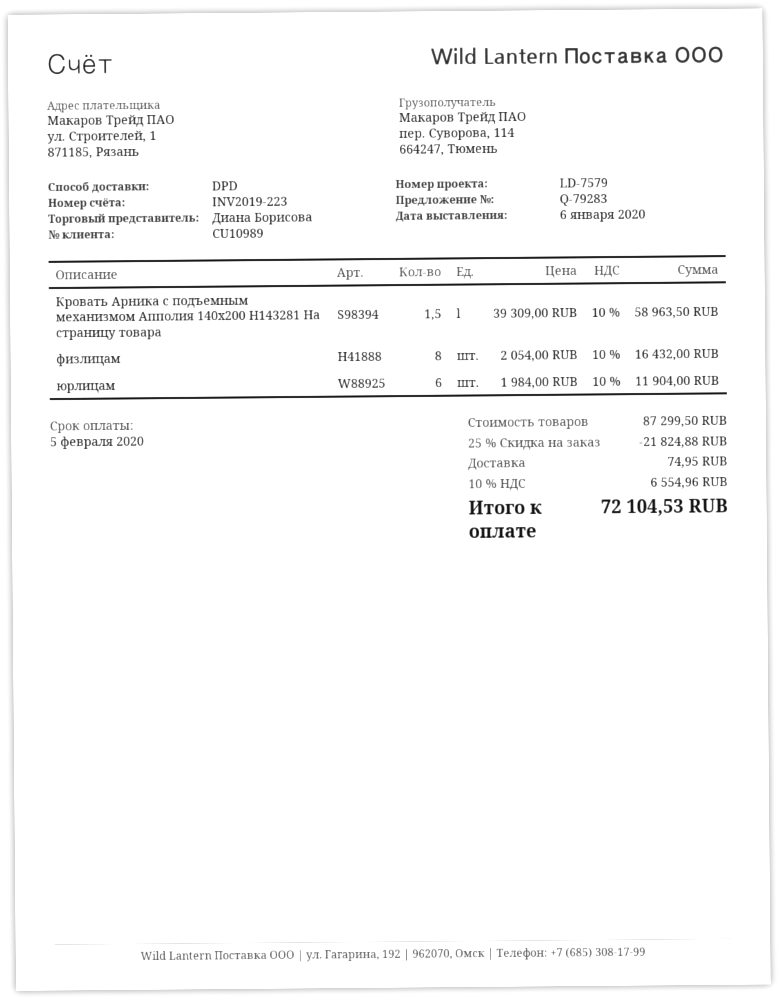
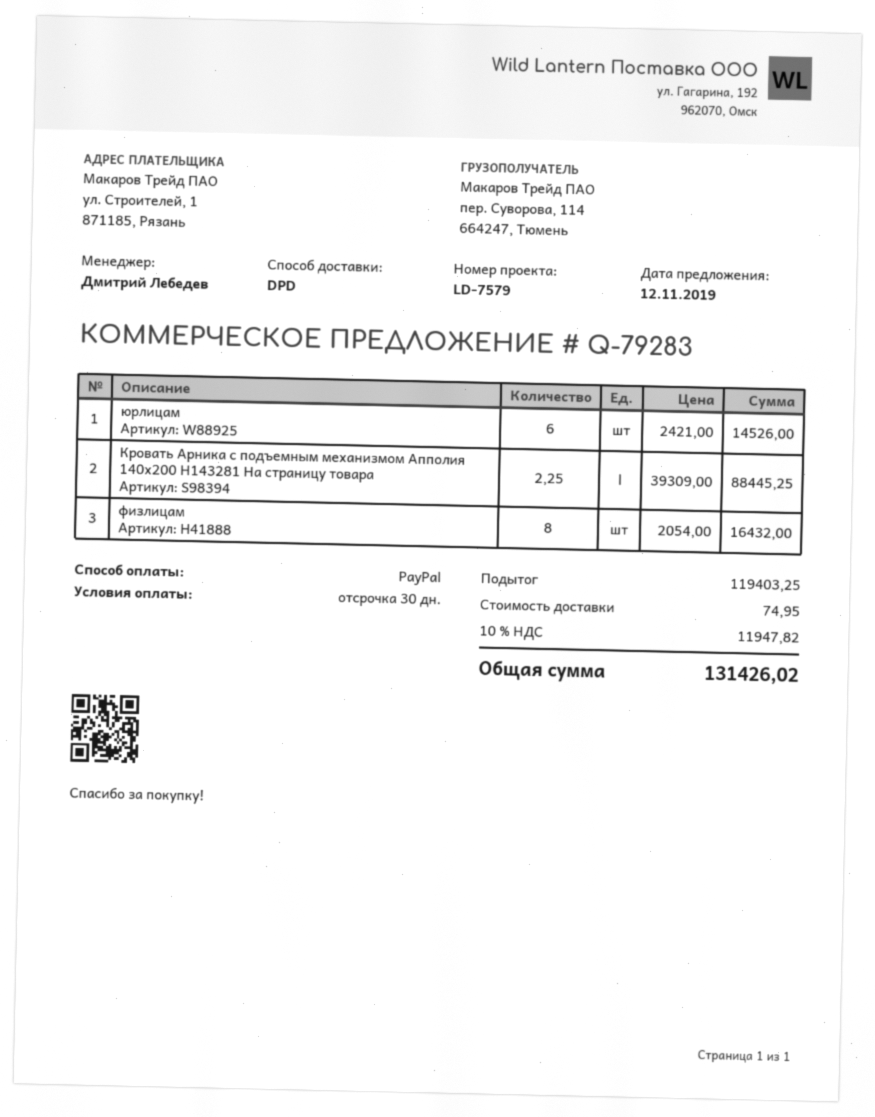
sales rep: Диана Борисова -> Дмитрий Лебедев
Кровать Арника с подъемным механизмом Апполия 140x200 Н143281 На страницу товара: 1.5 x 39309.00 = 58963.50 -> 2.25 x 39309.00 = 88445.25
юрлицам: 6 x 1984.00 = 11904.00 -> 6 x 2421.00 = 14526.00
subtotal: 87299.50 -> 119403.25
discount: 25% = 21824.88 -> none
tax: 10% = 6554.96 -> 10% = 11947.82
total: 72104.53 -> 131426.02

